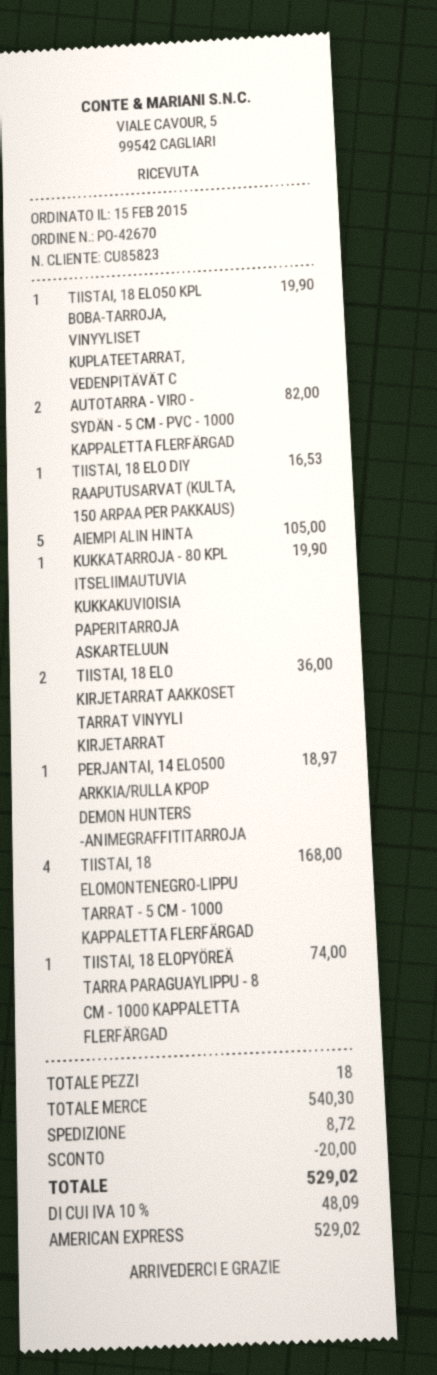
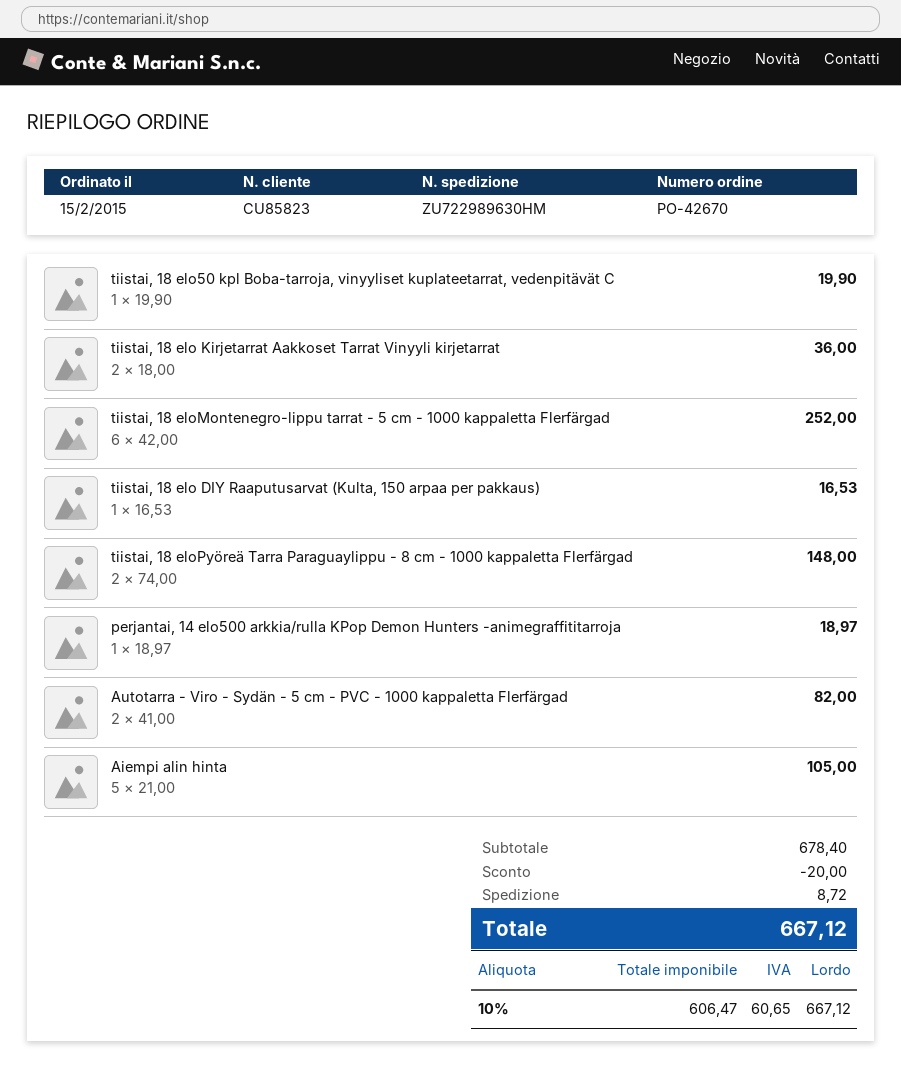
KUKKATARROJA - 80 KPL ITSELIIMAUTUVIA KUKKAKUVIOISIA PAPERITARROJA ASKARTELUUN: 1 for 19.90 -> none
TIISTAI, 18 ELOMONTENEGRO-LIPPU TARRAT - 5 CM - 1000 KAPPALETTA FLERFÄRGAD: 4 for 168.00 -> 6 for 252.00
TIISTAI, 18 ELOPYÖREÄ TARRA PARAGUAYLIPPU - 8 CM - 1000 KAPPALETTA FLERFÄRGAD: 1 for 74.00 -> 2 for 148.00
subtotal: 540.30 -> 678.40
tax: 10% = 48.09 -> 10% = 60.65
total: 529.02 -> 667.12

